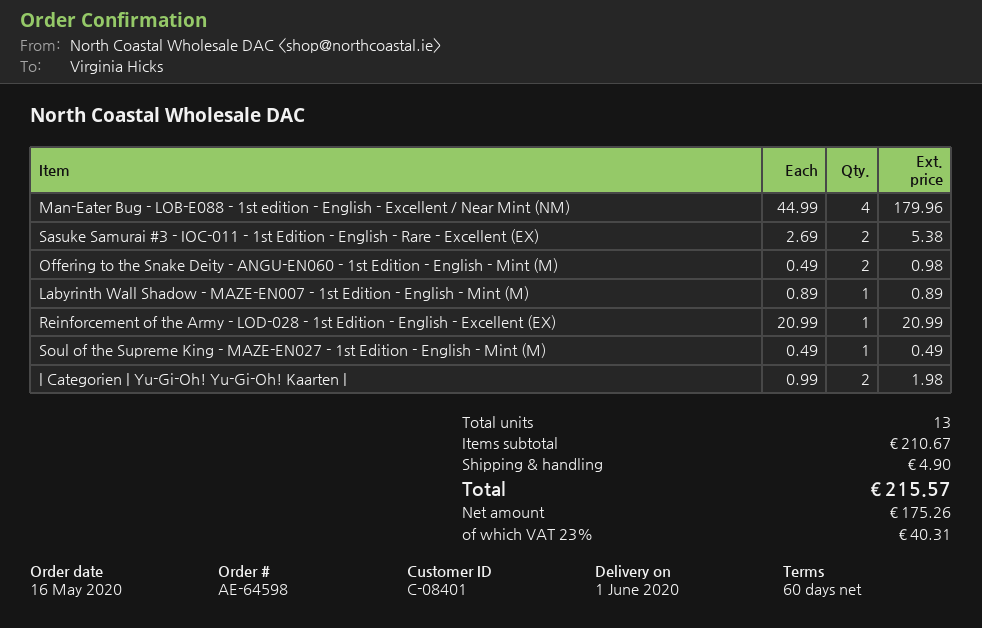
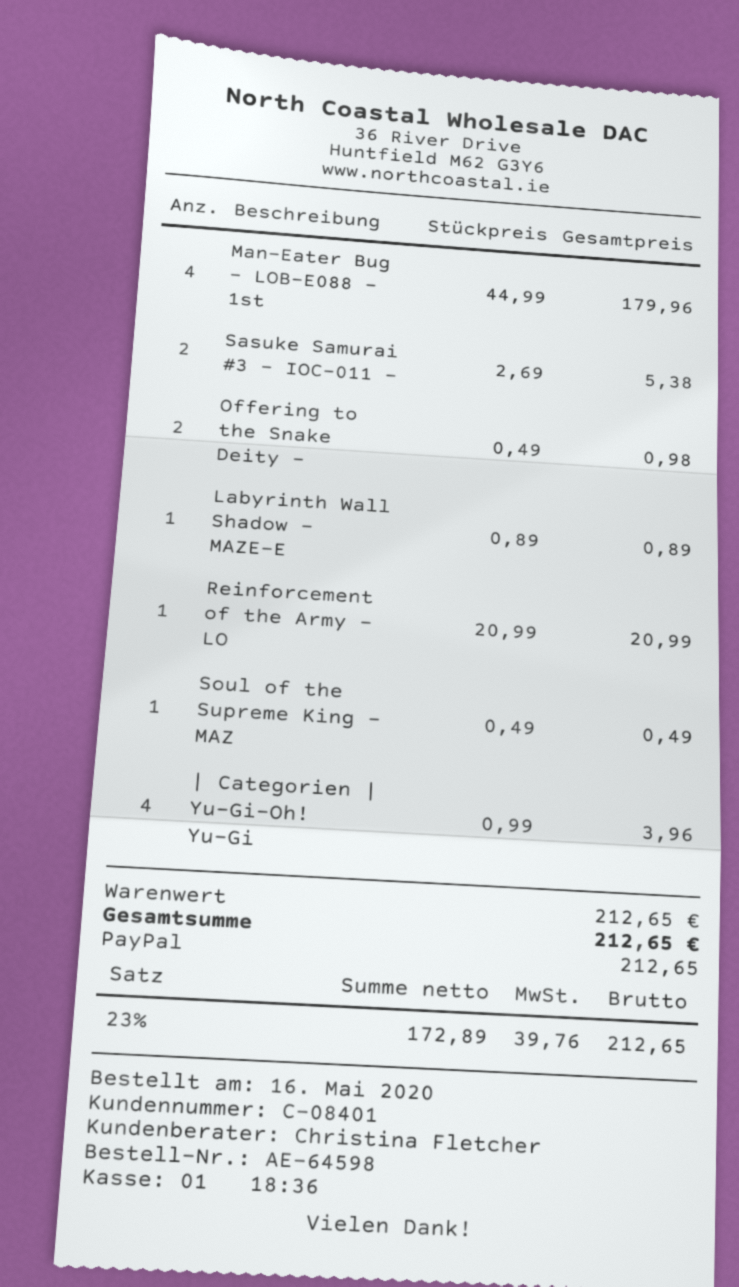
| Categorien | Yu-Gi-Oh! Yu-Gi-Oh! Kaarten |: 2 x 0.99 = 1.98 -> 4 x 0.99 = 3.96
subtotal: 210.67 -> 212.65
shipping: 4.90 -> none
net: 175.26 -> 172.89
tax: 23% = 40.31 -> 23% = 39.76
total: 215.57 -> 212.65

